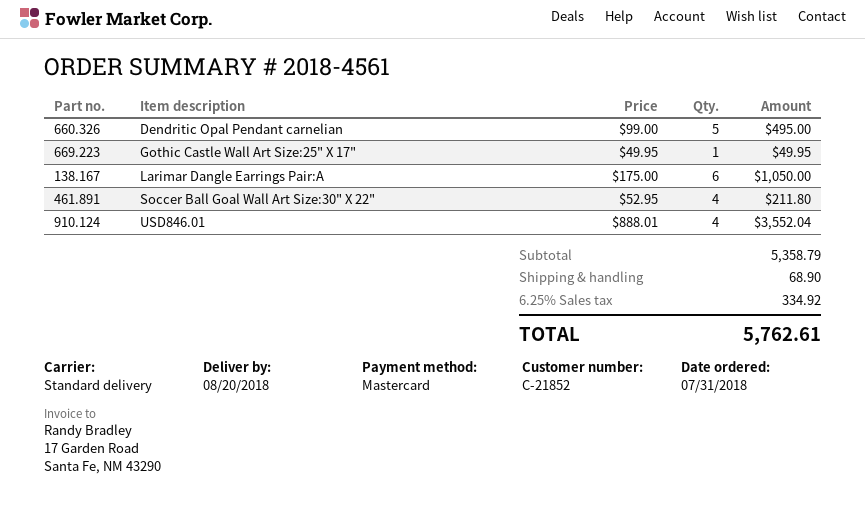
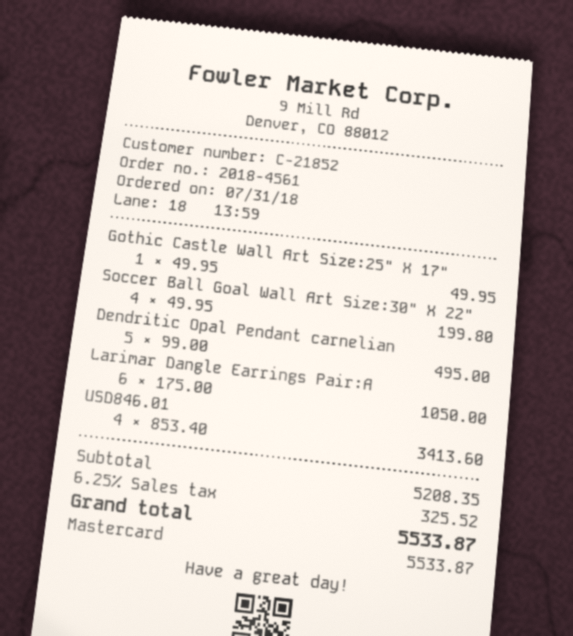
Soccer Ball Goal Wall Art Size:30" X 22": 4 x 52.95 = 211.80 -> 4 x 49.95 = 199.80
USD846.01: 4 x 888.01 = 3552.04 -> 4 x 853.40 = 3413.60
subtotal: 5358.79 -> 5208.35
shipping: 68.90 -> none
tax: 6.25% = 334.92 -> 6.25% = 325.52
total: 5762.61 -> 5533.87

